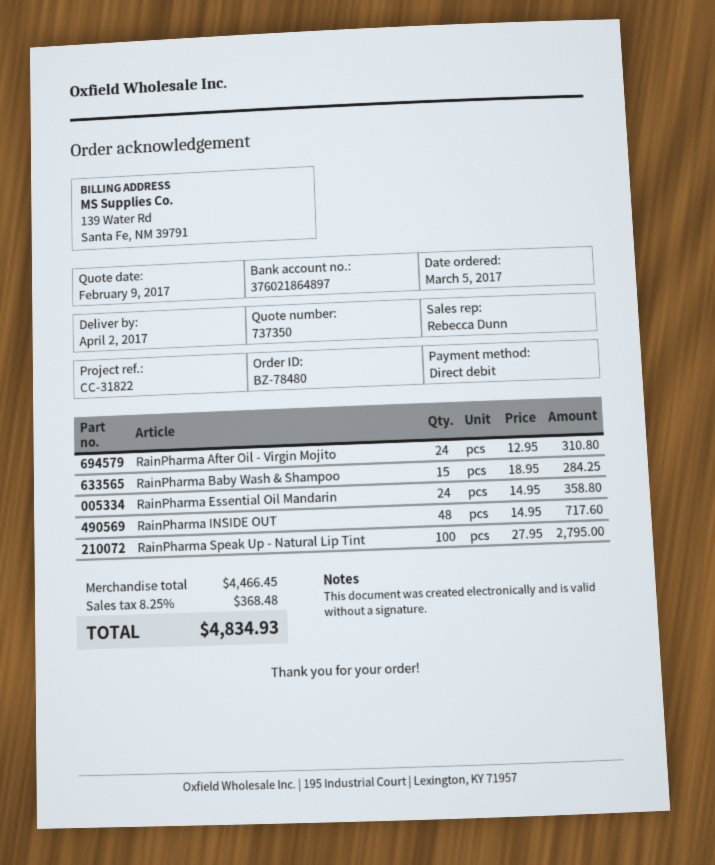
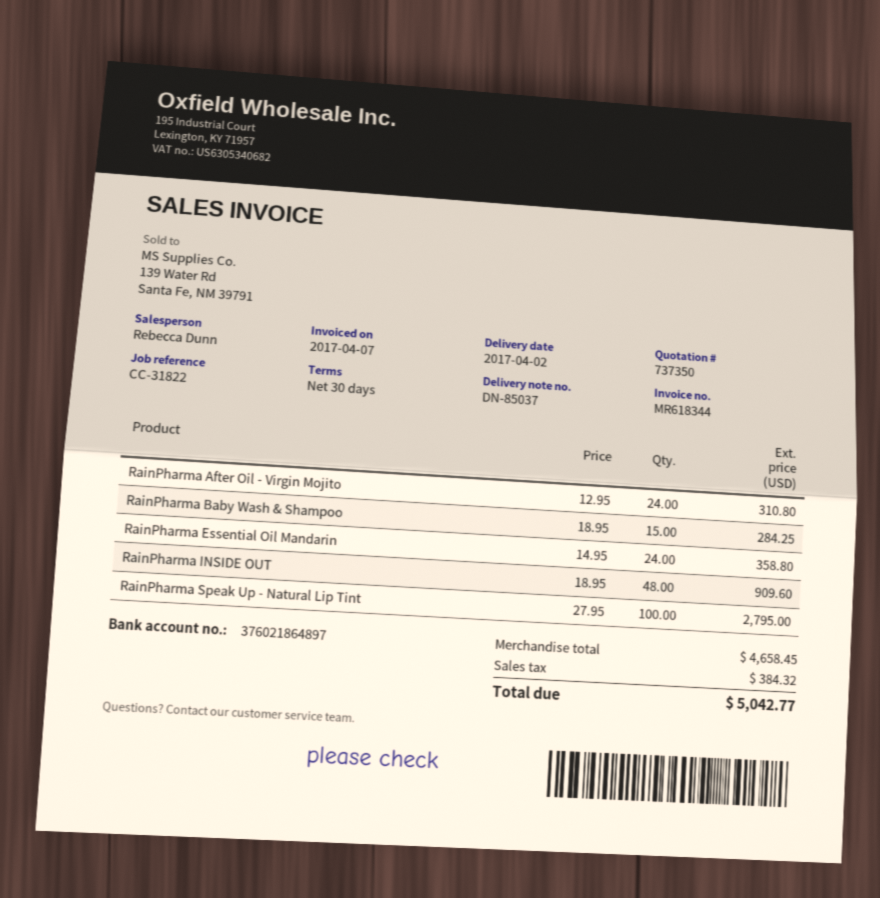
RainPharma INSIDE OUT: 48 x 14.95 = 717.60 -> 48 x 18.95 = 909.60
subtotal: 4466.45 -> 4658.45
tax: 368.48 -> 384.32
total: 4834.93 -> 5042.77

